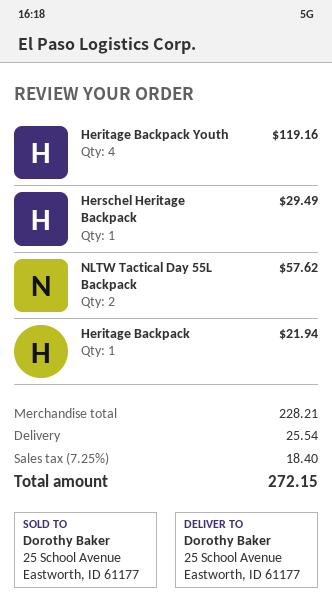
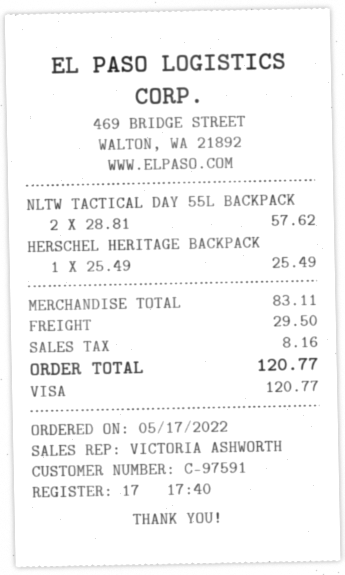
Heritage Backpack Youth: 4 for 119.16 -> none
Herschel Heritage Backpack: 1 for 29.49 -> 1 for 25.49
Heritage Backpack: 1 for 21.94 -> none
subtotal: 228.21 -> 83.11
shipping: 25.54 -> 29.50
tax: 18.40 -> 8.16
total: 272.15 -> 120.77

